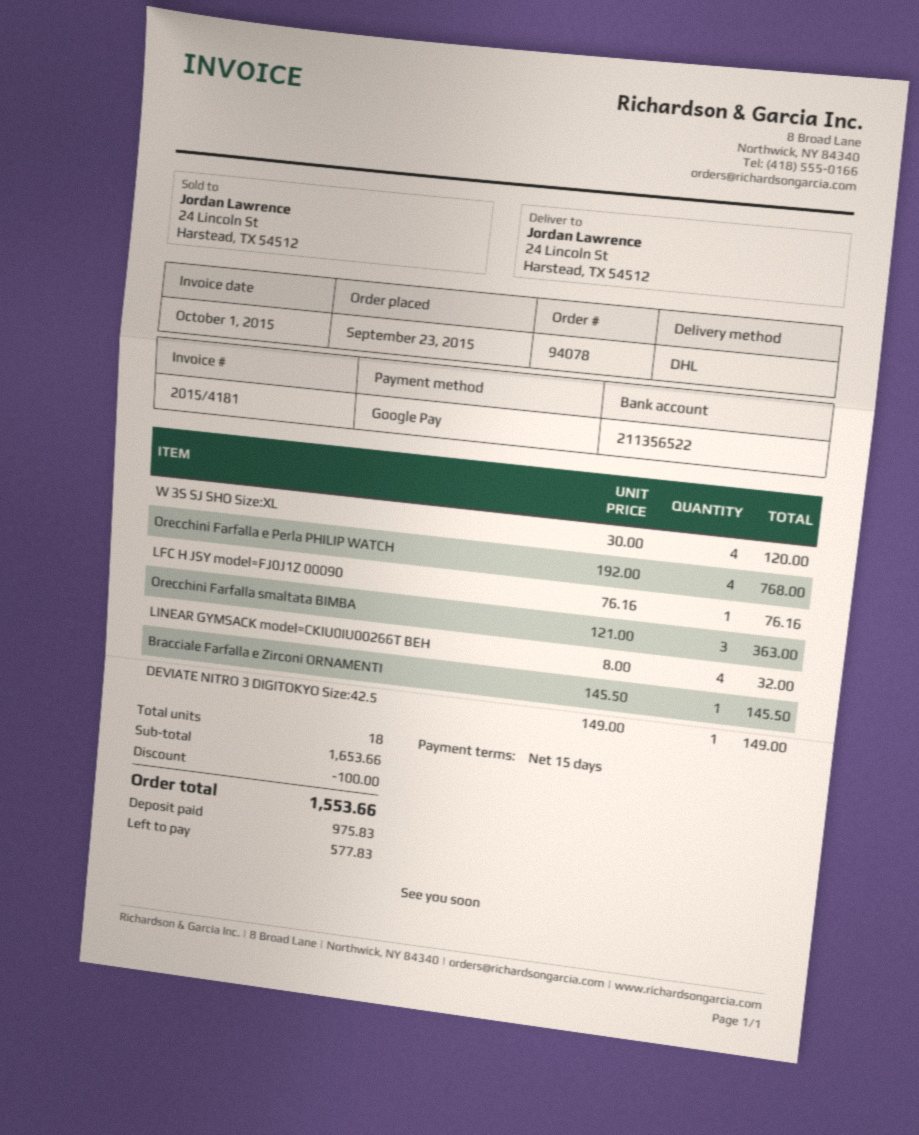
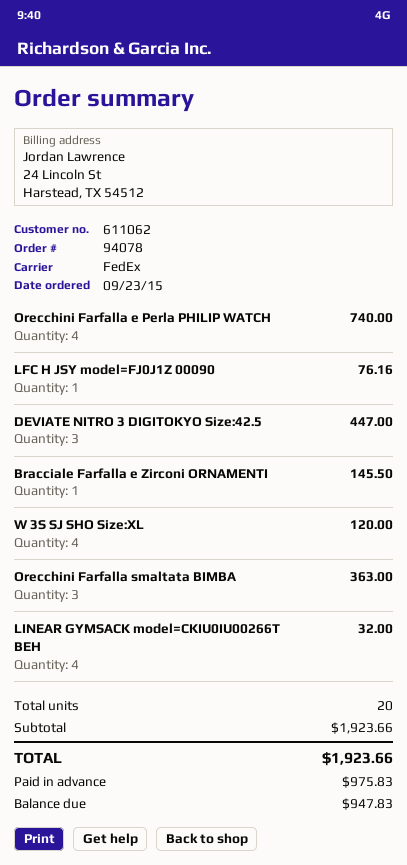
shipping method: DHL -> FedEx
Orecchini Farfalla e Perla PHILIP WATCH: 4 for 768.00 -> 4 for 740.00
DEVIATE NITRO 3 DIGITOKYO Size:42.5: 1 for 149.00 -> 3 for 447.00
total quantity: 18 -> 20
subtotal: 1653.66 -> 1923.66
discount: 100.00 -> none
total: 1553.66 -> 1923.66
balance: 577.83 -> 947.83

